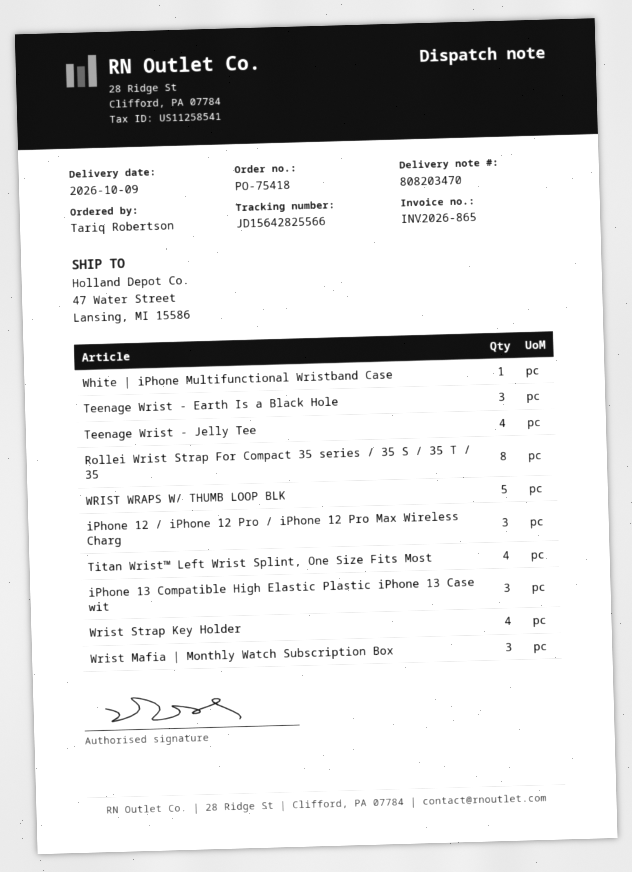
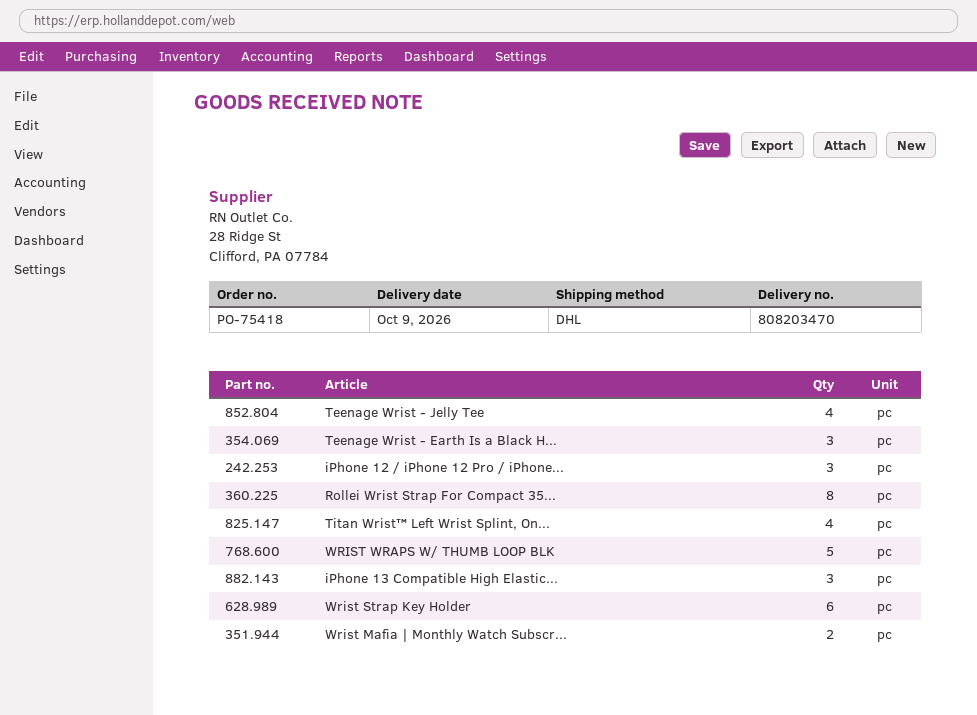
White | iPhone Multifunctional Wristband Case: 1 -> none
Wrist Strap Key Holder: 4 -> 6
Wrist Mafia | Monthly Watch Subscription Box: 3 -> 2

